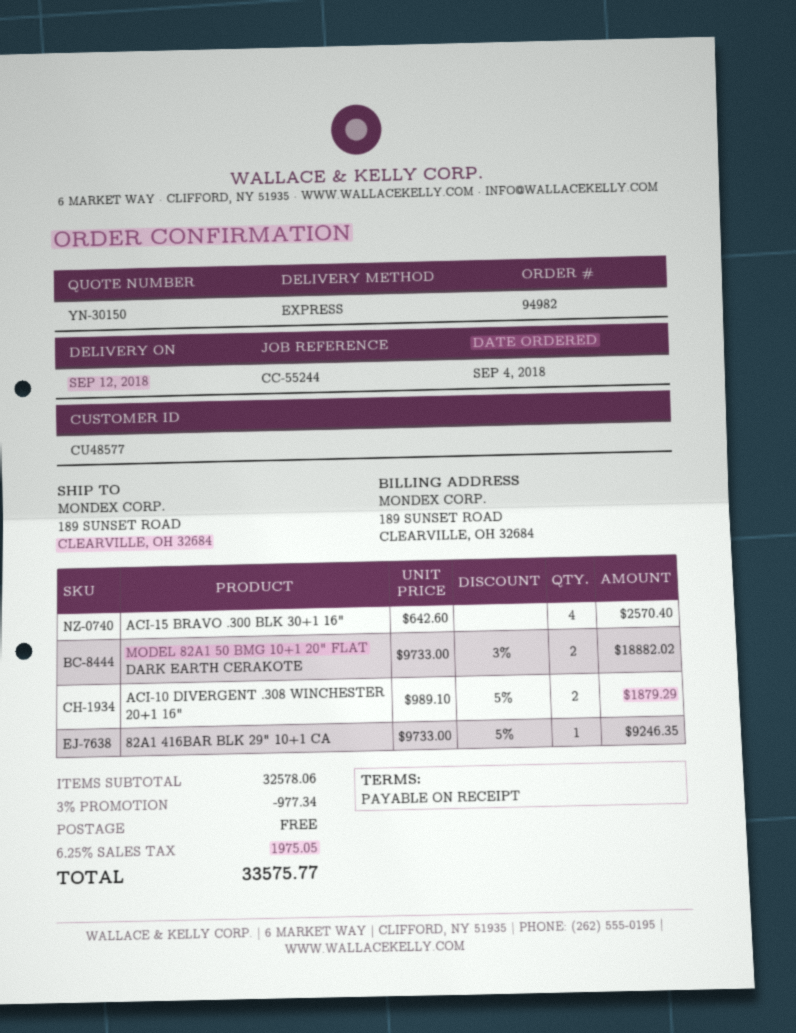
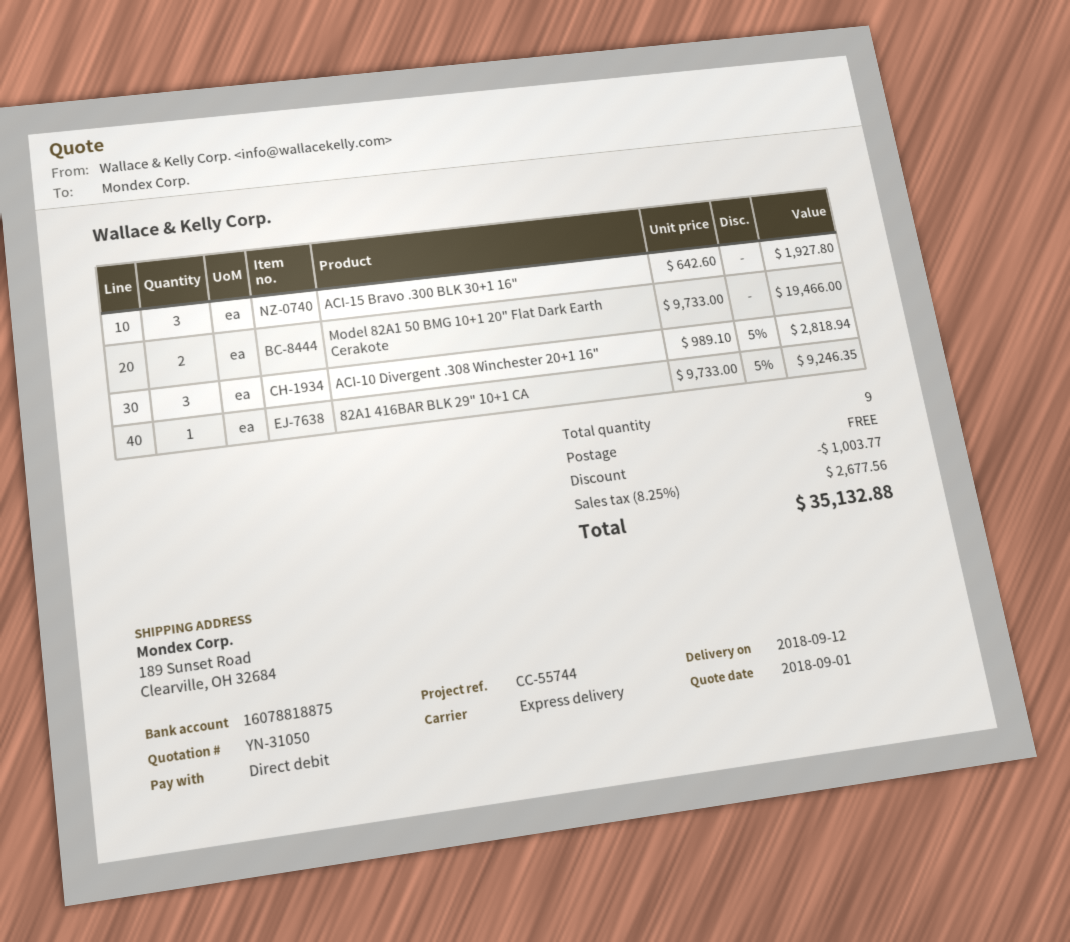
quote number: YN-30150 -> YN-31050
reference: CC-55244 -> CC-55744
ACI-15 BRAVO .300 BLK 30+1 16": 4 x 642.60 = 2570.40 -> 3 x 642.60 = 1927.80
MODEL 82A1 50 BMG 10+1 20" FLAT DARK EARTH CERAKOTE: 2 x 9733.00 - 3% = 18882.02 -> 2 x 9733.00 = 19466.00
ACI-10 DIVERGENT .308 WINCHESTER 20+1 16": 2 x 989.10 - 5% = 1879.29 -> 3 x 989.10 - 5% = 2818.94
discount: 977.34 -> 1003.77
tax: 6.25% = 1975.05 -> 8.25% = 2677.56
total: 33575.77 -> 35132.88

